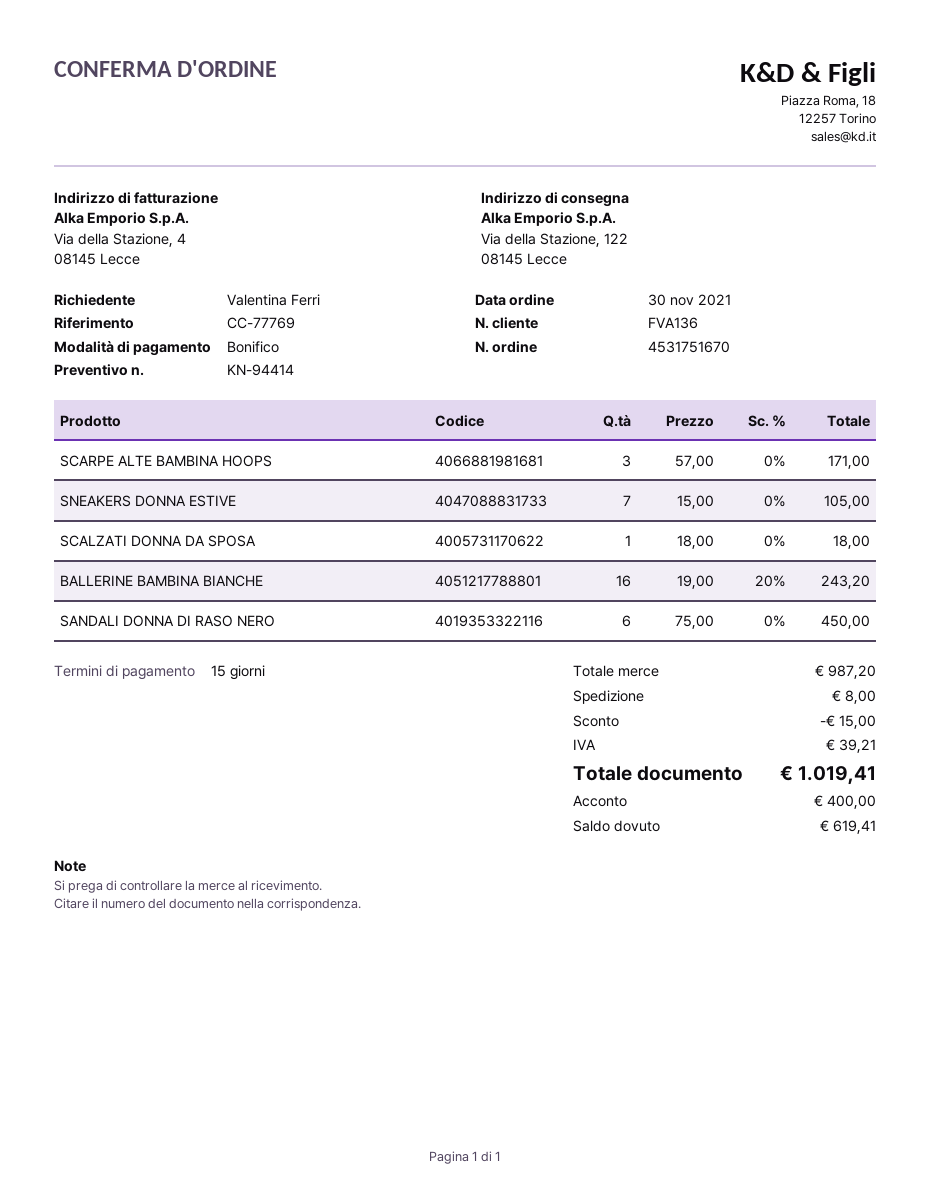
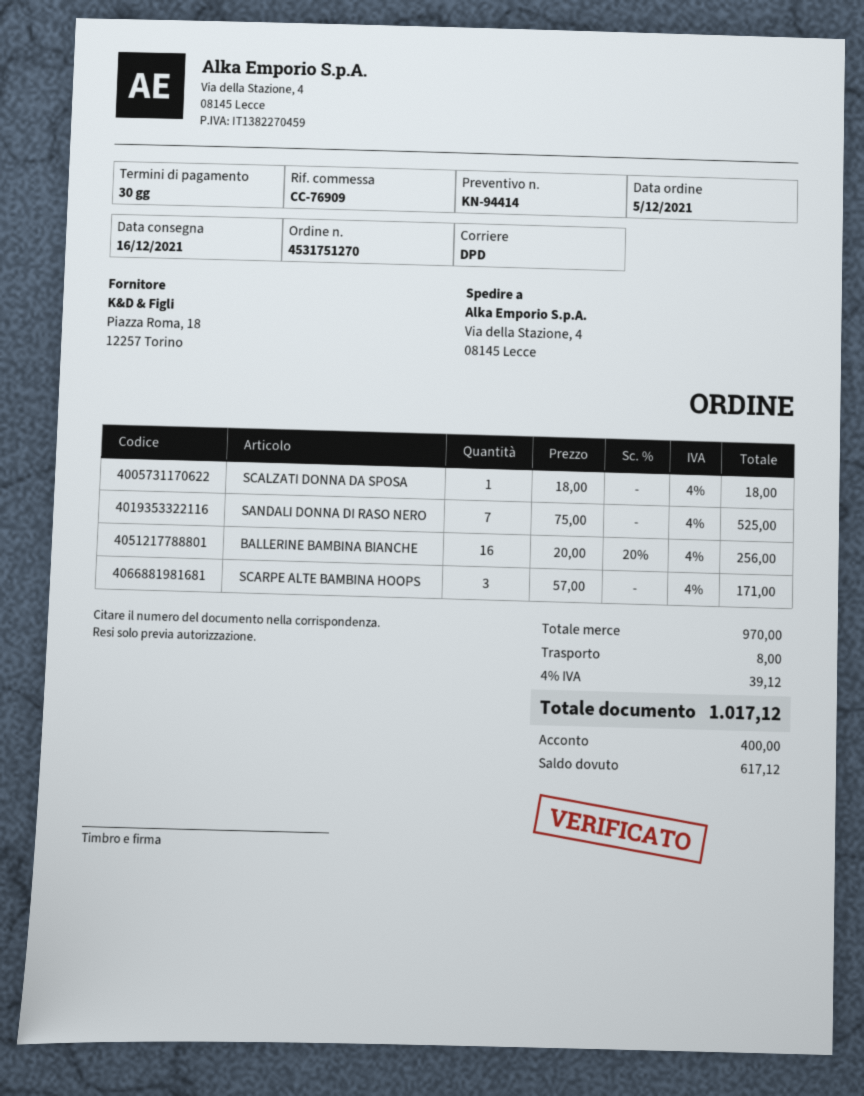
order number: 4531751670 -> 4531751270
order date: 2021-11-30 -> 2021-12-05
payment terms: 15 days -> 30 days
reference: CC-77769 -> CC-76909
ship to: Via della Stazione, 122, 08145 Lecce -> Via della Stazione, 4, 08145 Lecce
SNEAKERS DONNA ESTIVE: 7 x 15.00 = 105.00 -> none
BALLERINE BAMBINA BIANCHE: 16 x 19.00 - 20% = 243.20 -> 16 x 20.00 - 20% = 256.00
SANDALI DONNA DI RASO NERO: 6 x 75.00 = 450.00 -> 7 x 75.00 = 525.00
subtotal: 987.20 -> 970.00
discount: 15.00 -> none
tax: 39.21 -> 39.12
total: 1019.41 -> 1017.12
balance: 619.41 -> 617.12

